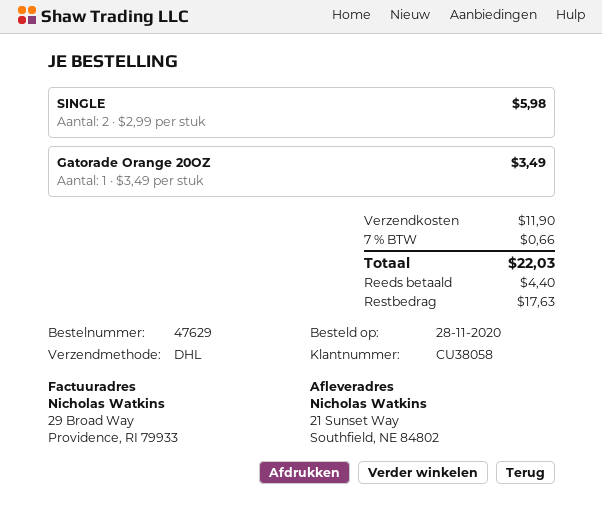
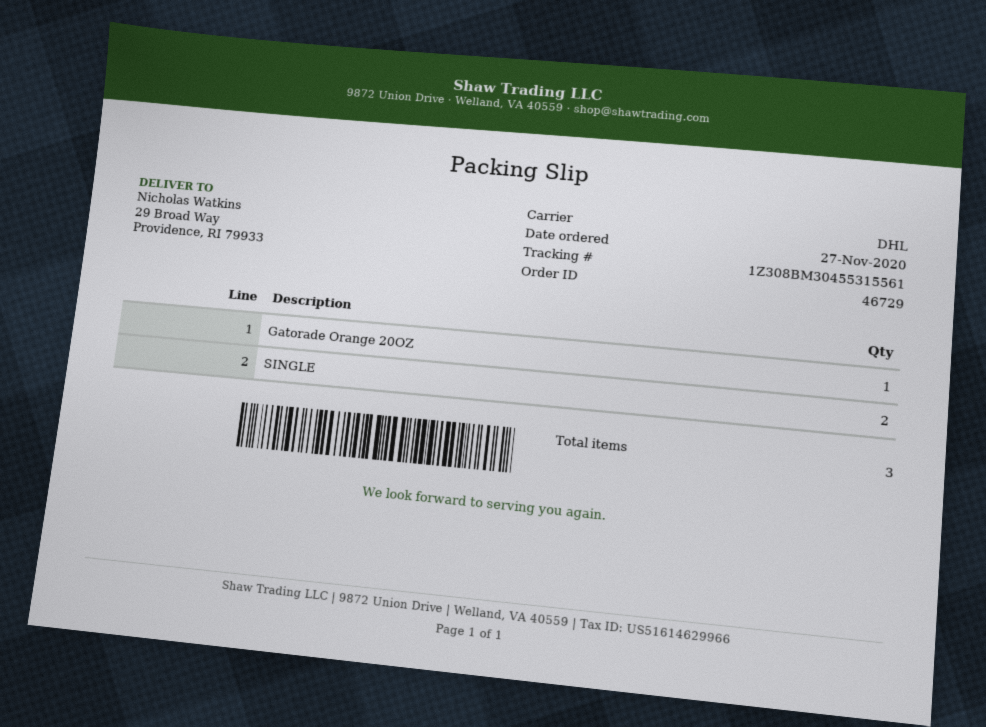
order number: 47629 -> 46729
order date: 2020-11-28 -> 2020-11-27
ship to: 21 Sunset Way, Southfield, NE 84802 -> 29 Broad Way, Providence, RI 79933

